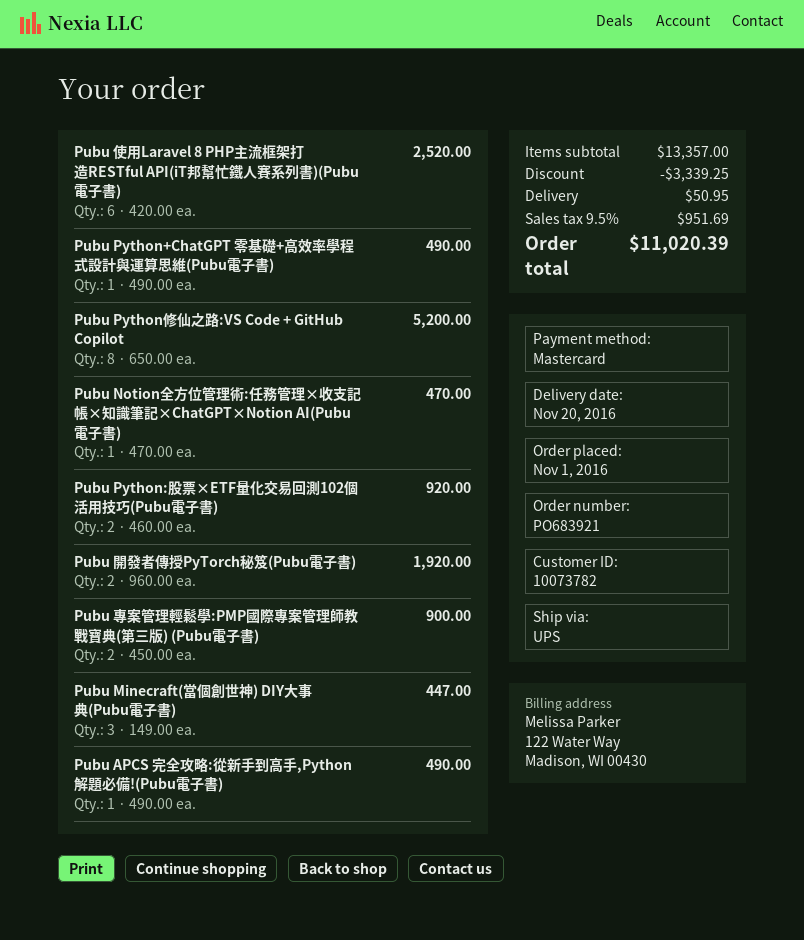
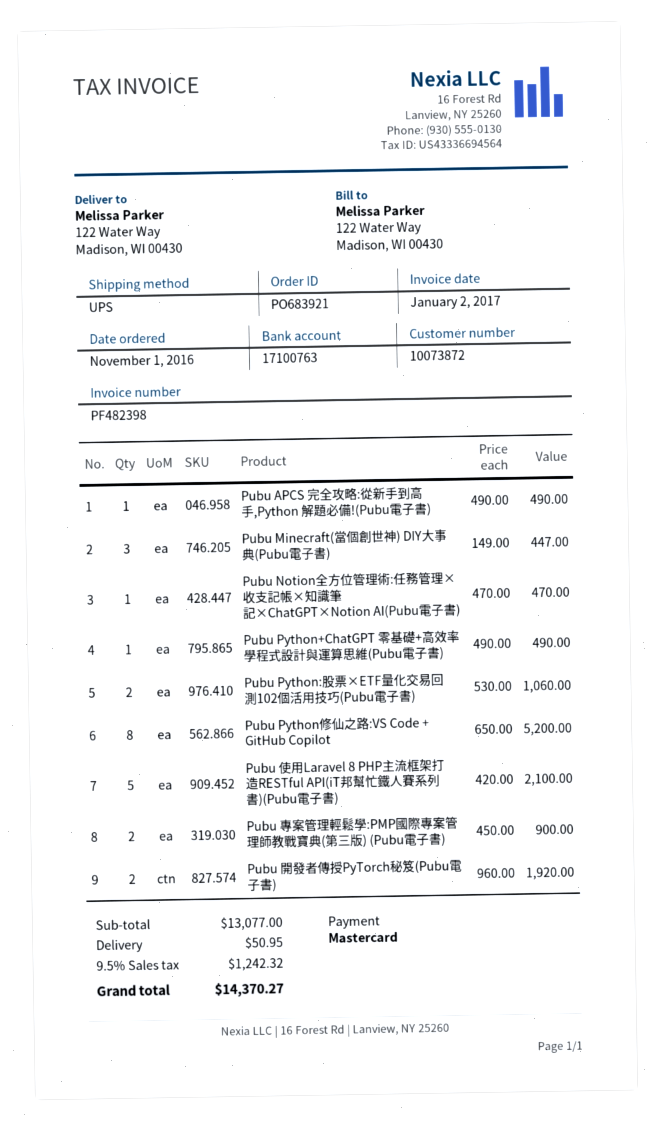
customer number: 10073782 -> 10073872
Pubu 使用Laravel 8 PHP主流框架打造RESTful API(iT邦幫忙鐵人賽系列書)(Pubu電子書): 6 x 420.00 = 2520.00 -> 5 x 420.00 = 2100.00
Pubu Python:股票×ETF量化交易回測102個活用技巧(Pubu電子書): 2 x 460.00 = 920.00 -> 2 x 530.00 = 1060.00
subtotal: 13357.00 -> 13077.00
discount: 3339.25 -> none
tax: 9.5% = 951.69 -> 9.5% = 1242.32
total: 11020.39 -> 14370.27

